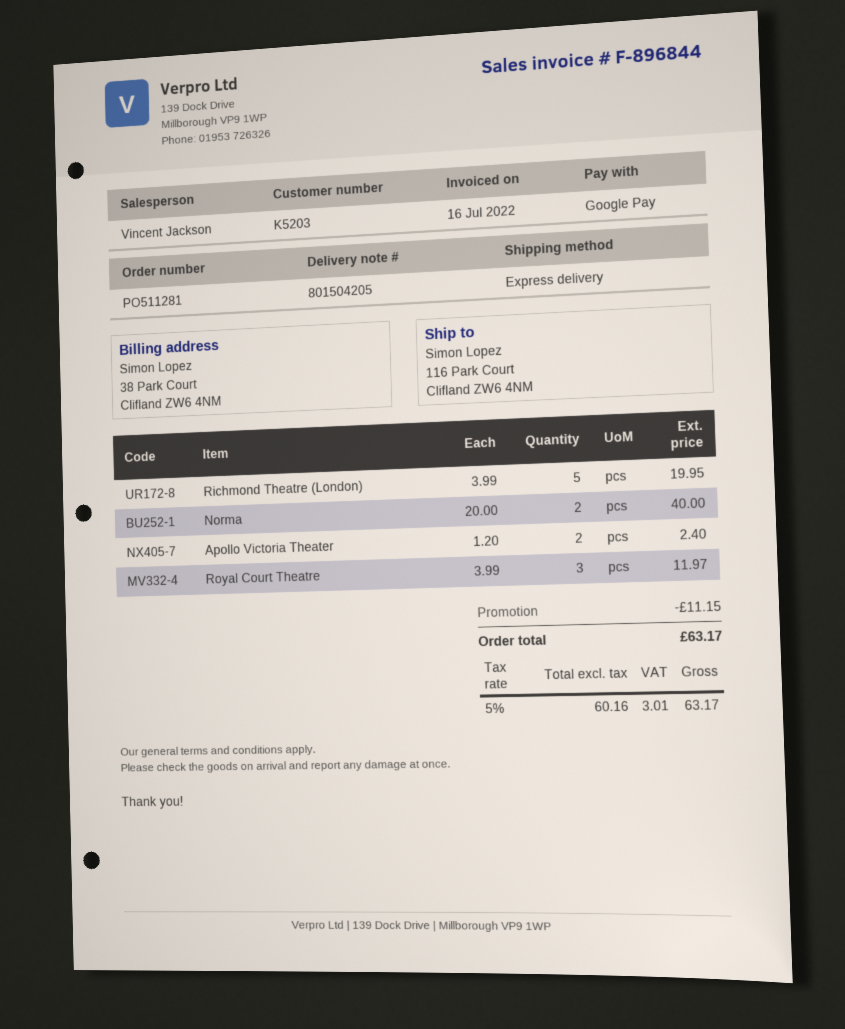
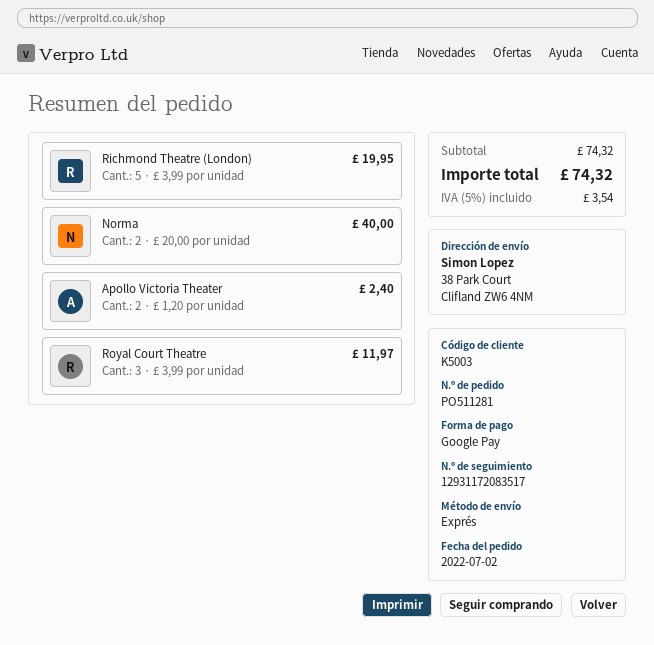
customer number: K5203 -> K5003
ship to: 116 Park Court, Clifland ZW6 4NM -> 38 Park Court, Clifland ZW6 4NM
discount: 11.15 -> none
tax: 5% = 3.01 -> 5% = 3.54
total: 63.17 -> 74.32

